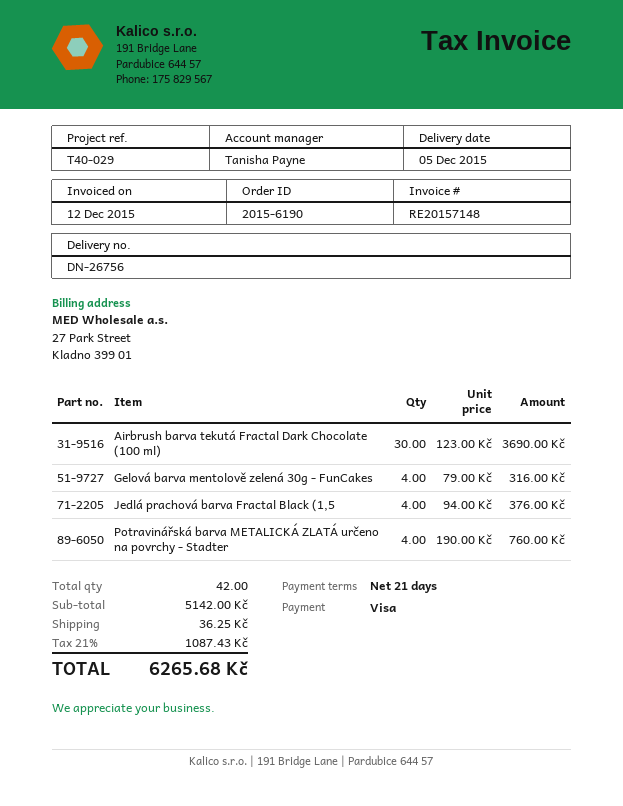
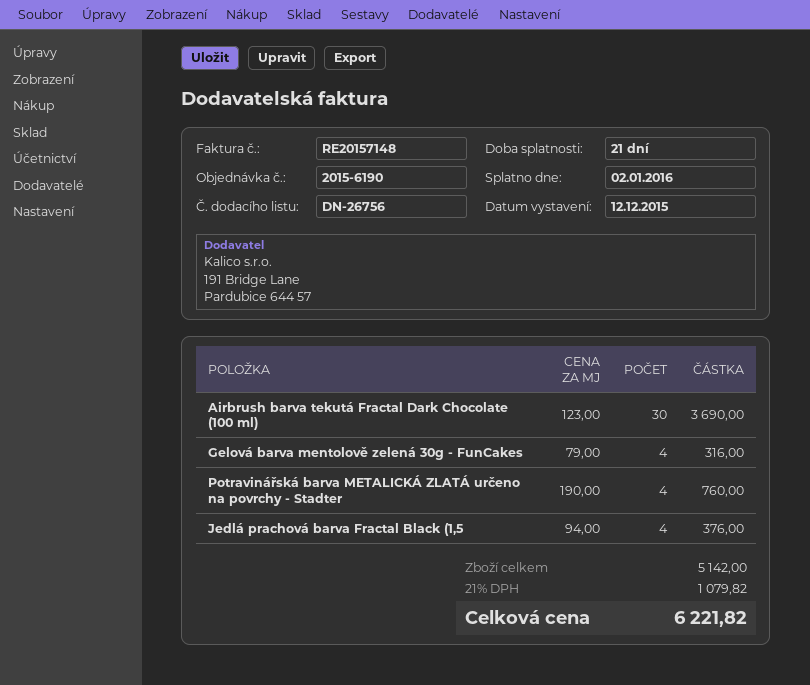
shipping: 36.25 -> none
tax: 21% = 1087.43 -> 21% = 1079.82
total: 6265.68 -> 6221.82

